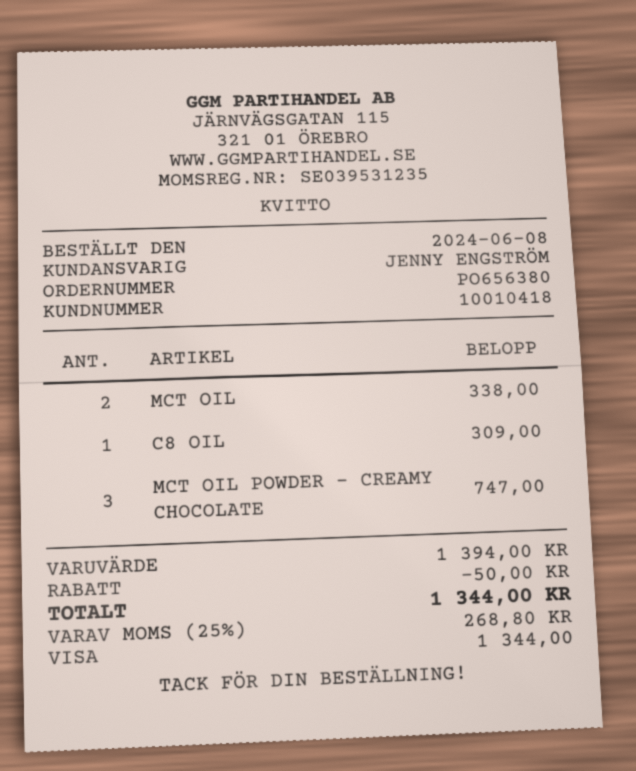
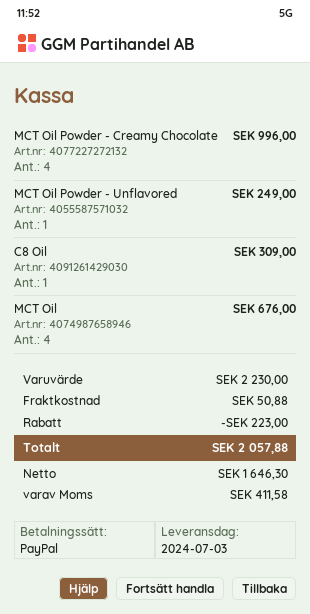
payment method: Visa -> PayPal
MCT OIL: 2 for 338.00 -> 4 for 676.00
MCT OIL POWDER - CREAMY CHOCOLATE: 3 for 747.00 -> 4 for 996.00
MCT Oil Powder - Unflavored: none -> 1 for 249.00
subtotal: 1394.00 -> 2230.00
discount: 50.00 -> 223.00
shipping: none -> 50.88
tax: 268.80 -> 411.58
total: 1344.00 -> 2057.88

